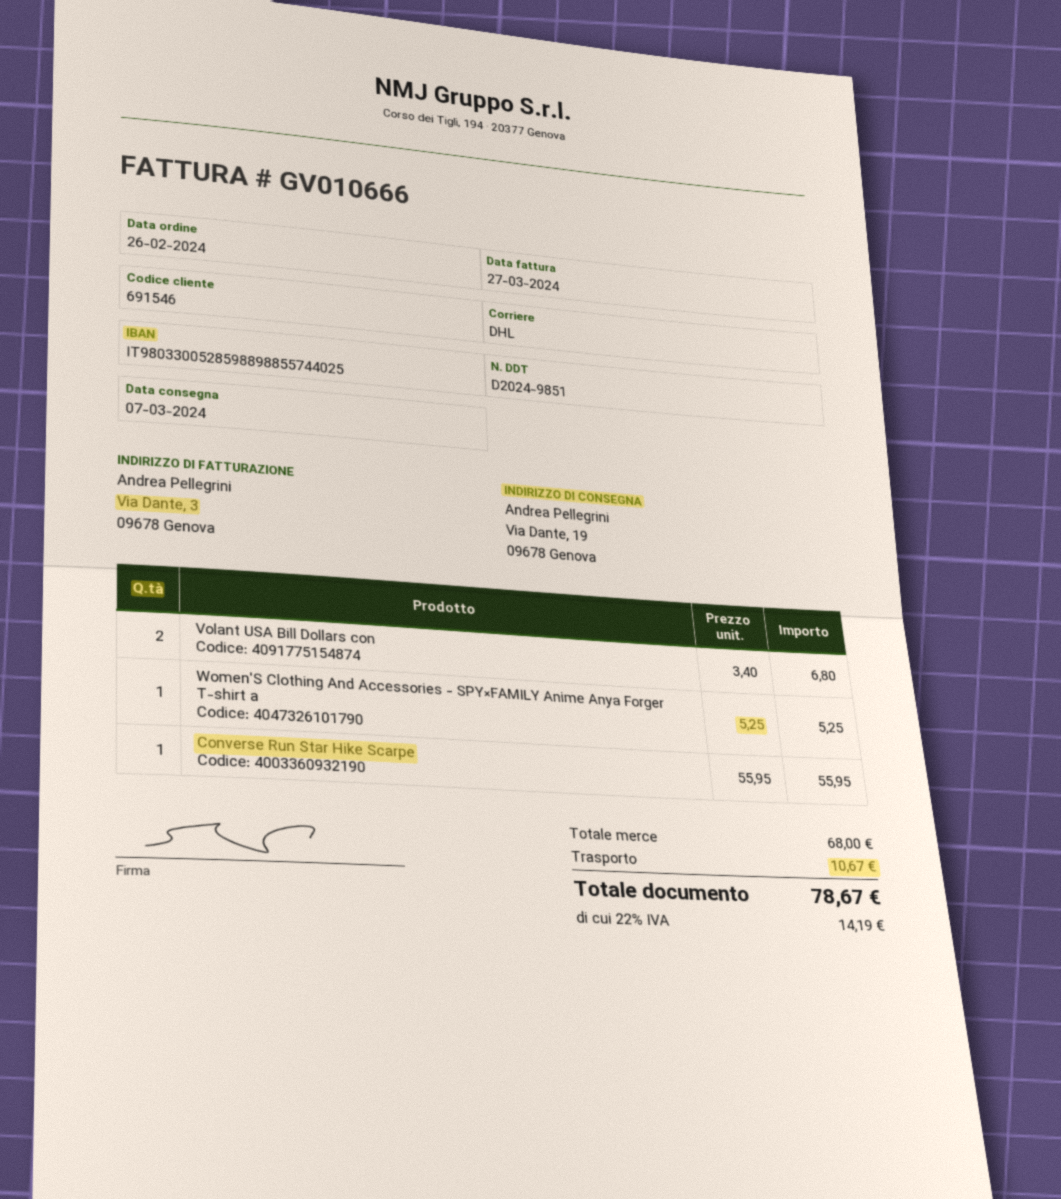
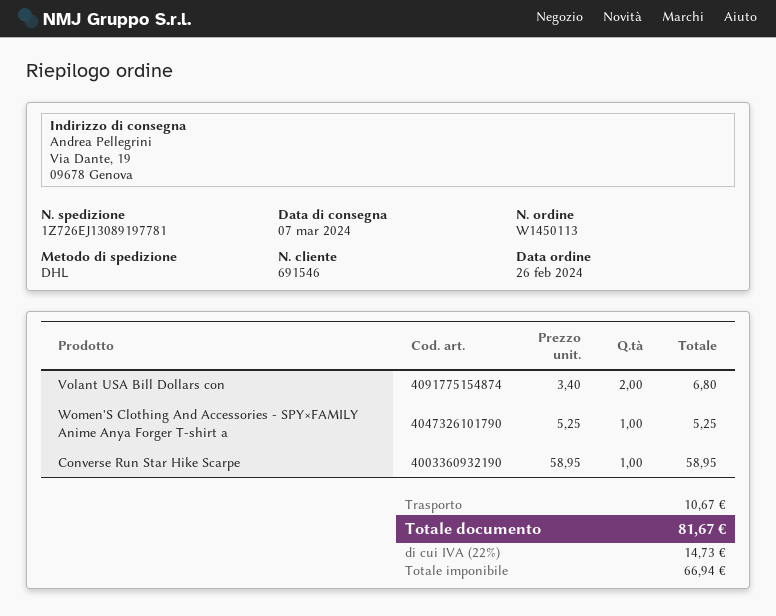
Converse Run Star Hike Scarpe: 1 x 55.95 = 55.95 -> 1 x 58.95 = 58.95
tax: 22% = 14.19 -> 22% = 14.73
total: 78.67 -> 81.67

